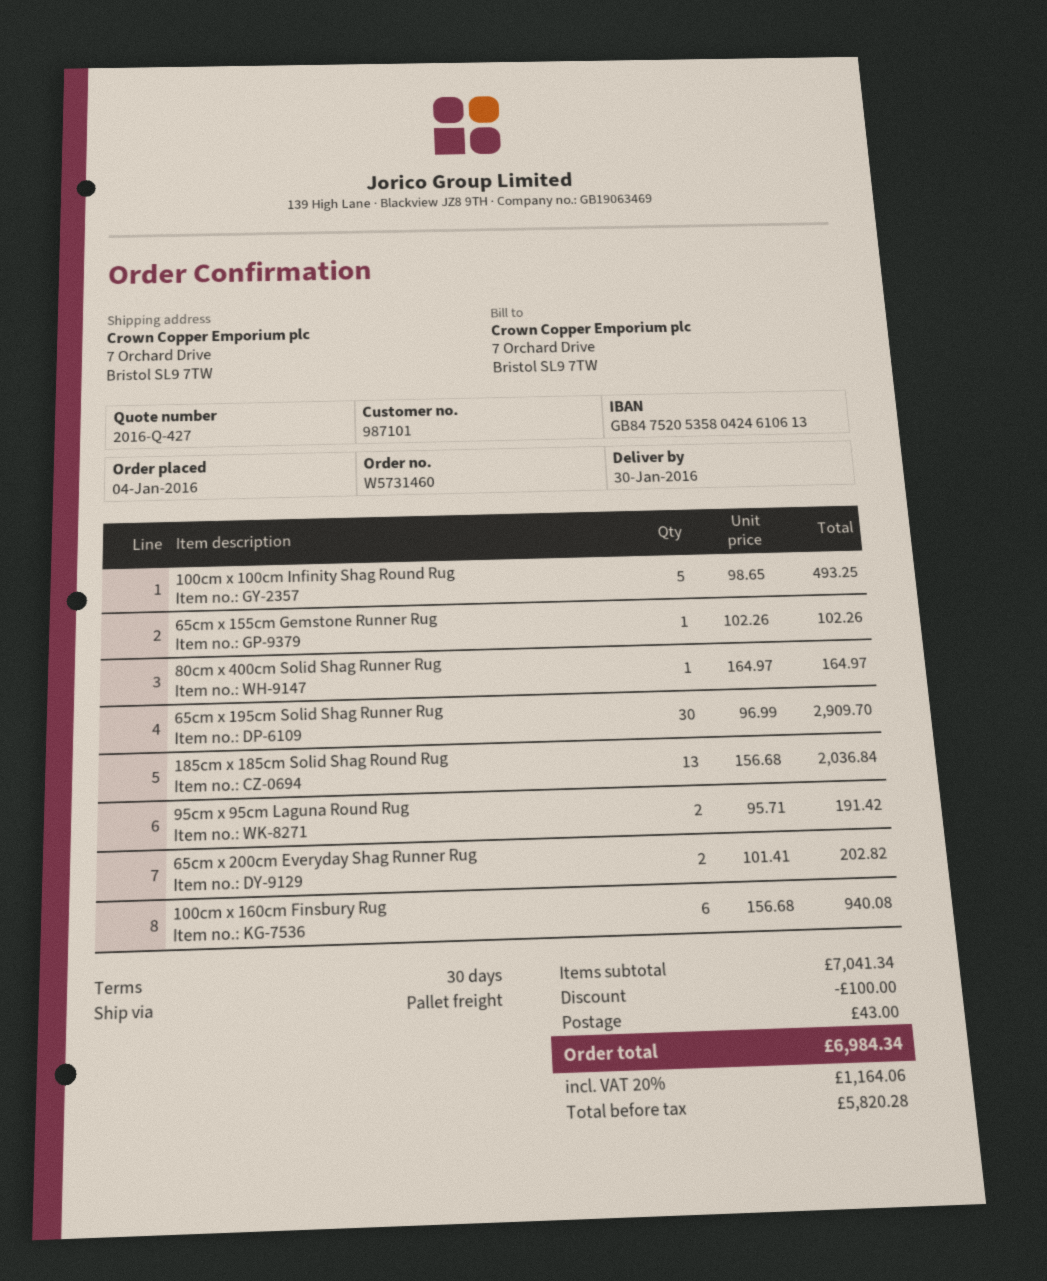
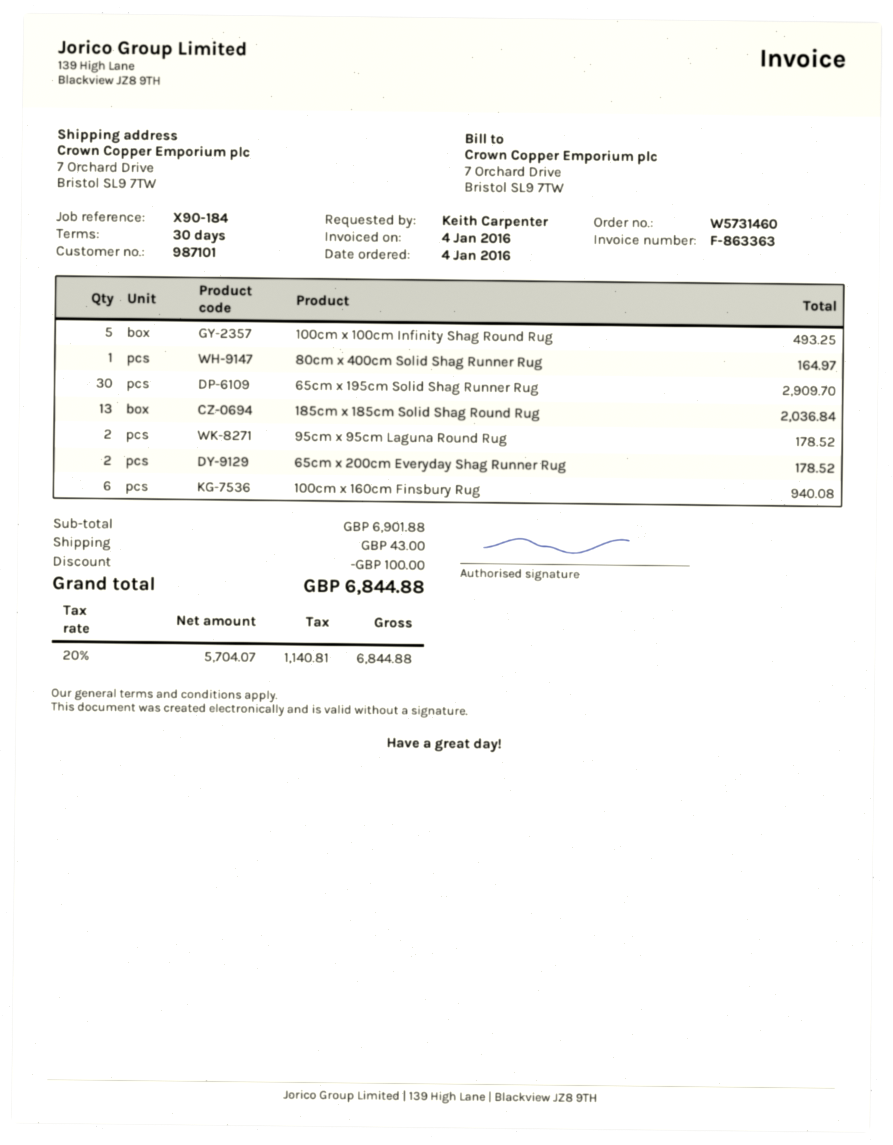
65cm x 155cm Gemstone Runner Rug: 1 for 102.26 -> none
95cm x 95cm Laguna Round Rug: 2 for 191.42 -> 2 for 178.52
65cm x 200cm Everyday Shag Runner Rug: 2 for 202.82 -> 2 for 178.52
subtotal: 7041.34 -> 6901.88
net: 5820.28 -> 5704.07
tax: 20% = 1164.06 -> 20% = 1140.81
total: 6984.34 -> 6844.88

